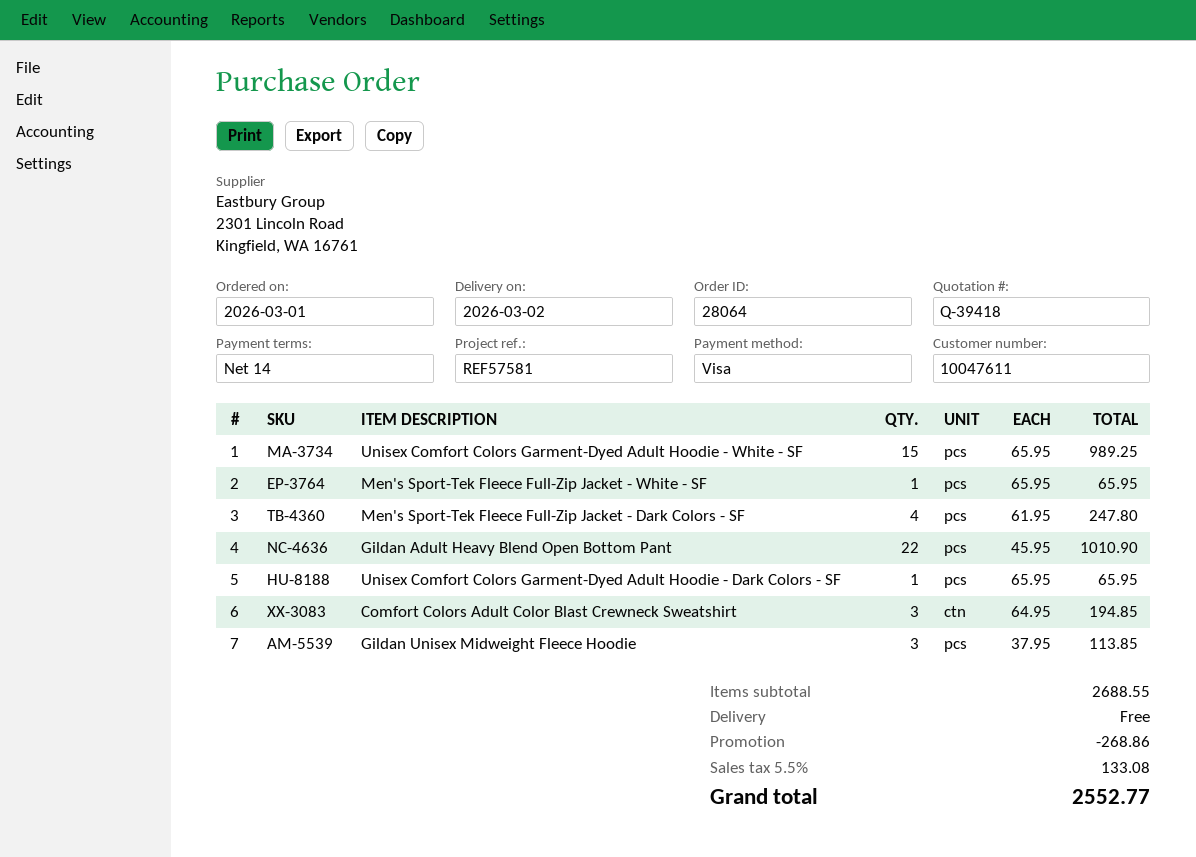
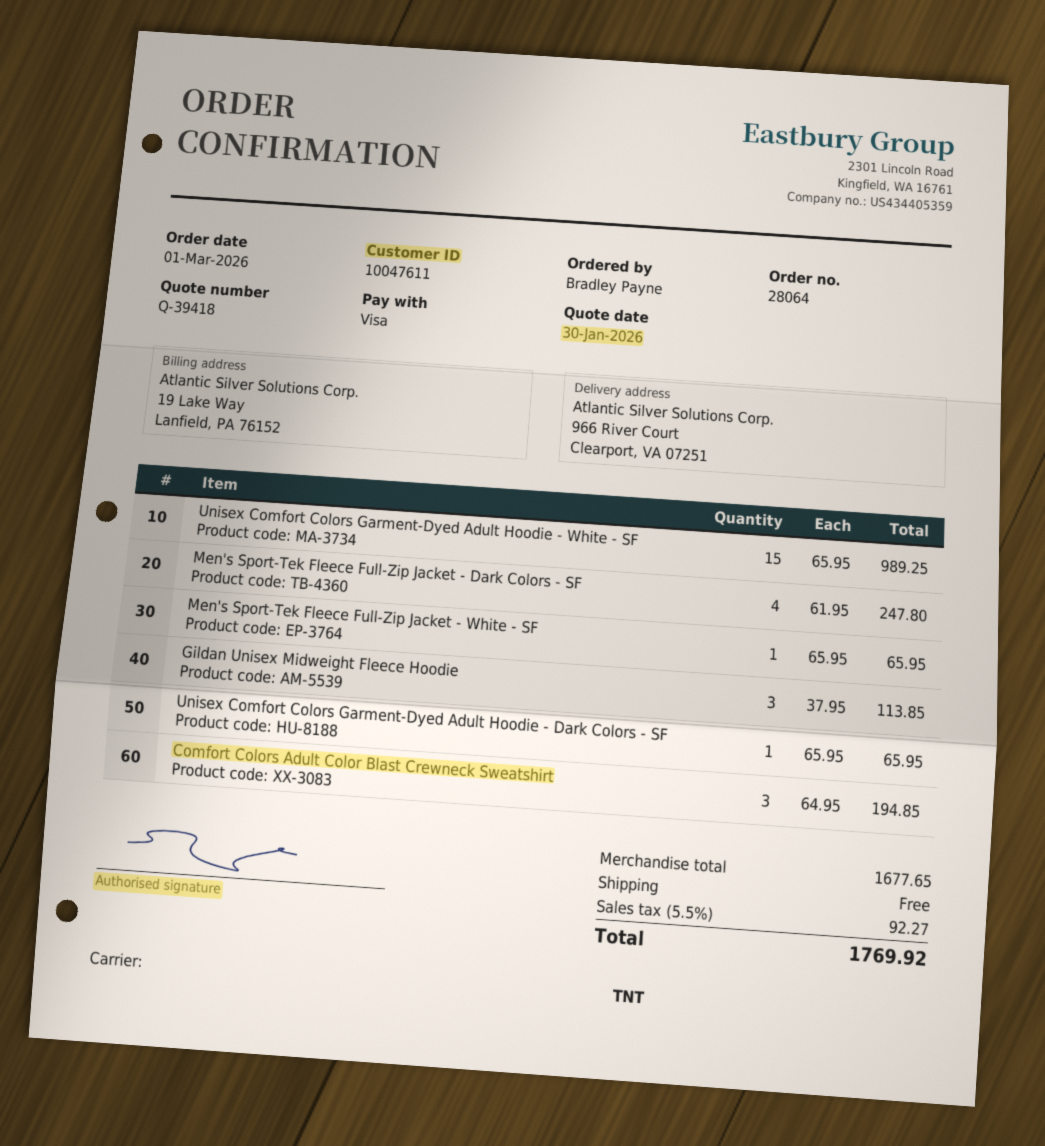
Gildan Adult Heavy Blend Open Bottom Pant: 22 x 45.95 = 1010.90 -> none
subtotal: 2688.55 -> 1677.65
discount: 268.86 -> none
tax: 5.5% = 133.08 -> 5.5% = 92.27
total: 2552.77 -> 1769.92

